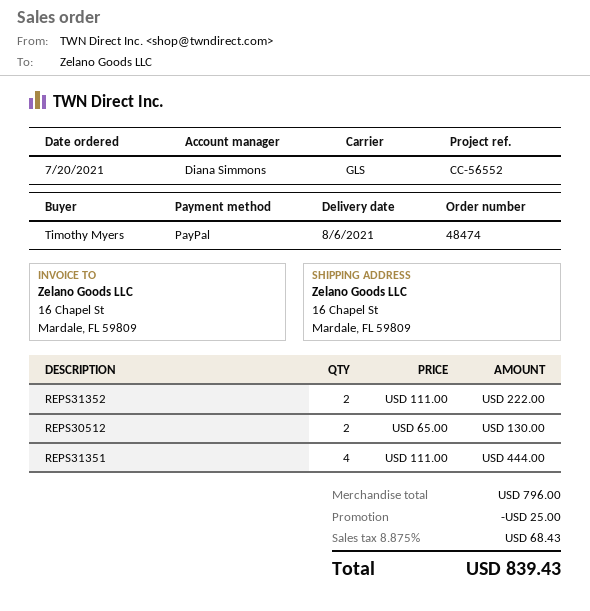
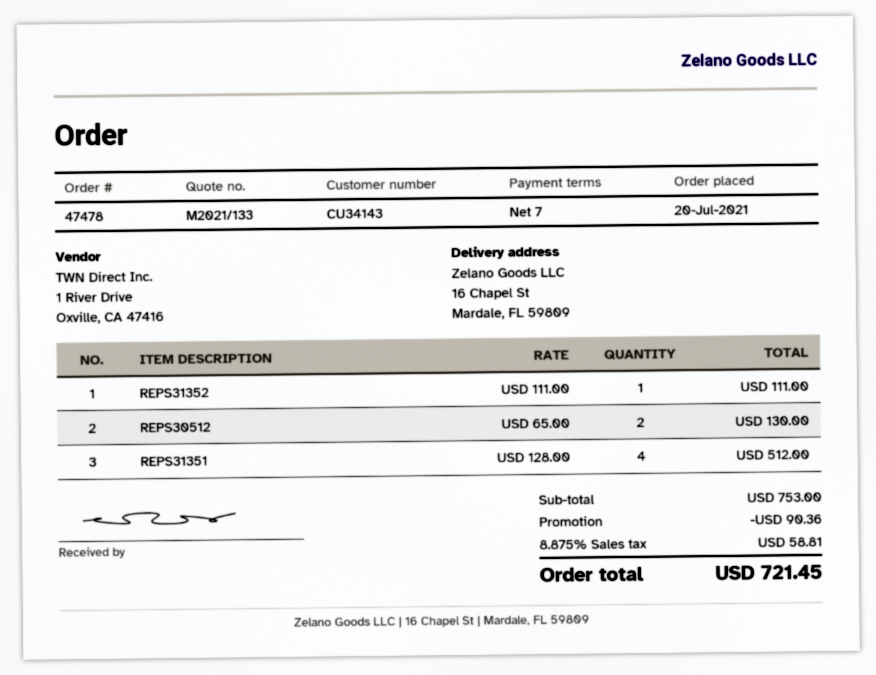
order number: 48474 -> 47478
REPS31352: 2 x 111.00 = 222.00 -> 1 x 111.00 = 111.00
REPS31351: 4 x 111.00 = 444.00 -> 4 x 128.00 = 512.00
subtotal: 796.00 -> 753.00
discount: 25.00 -> 90.36
tax: 8.875% = 68.43 -> 8.875% = 58.81
total: 839.43 -> 721.45

